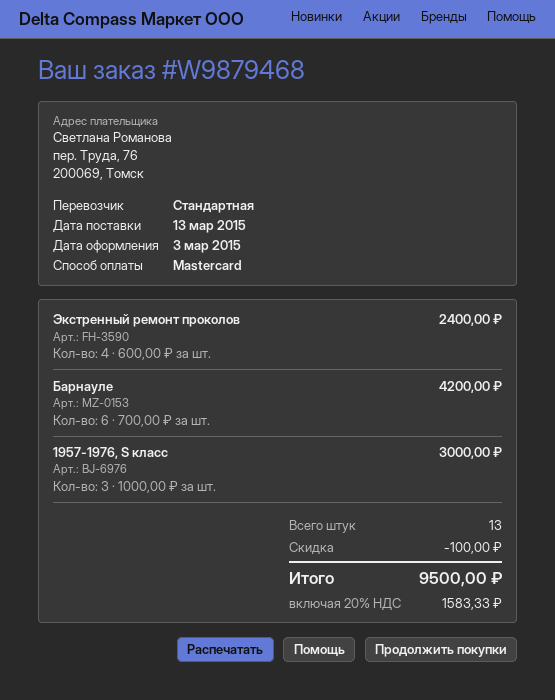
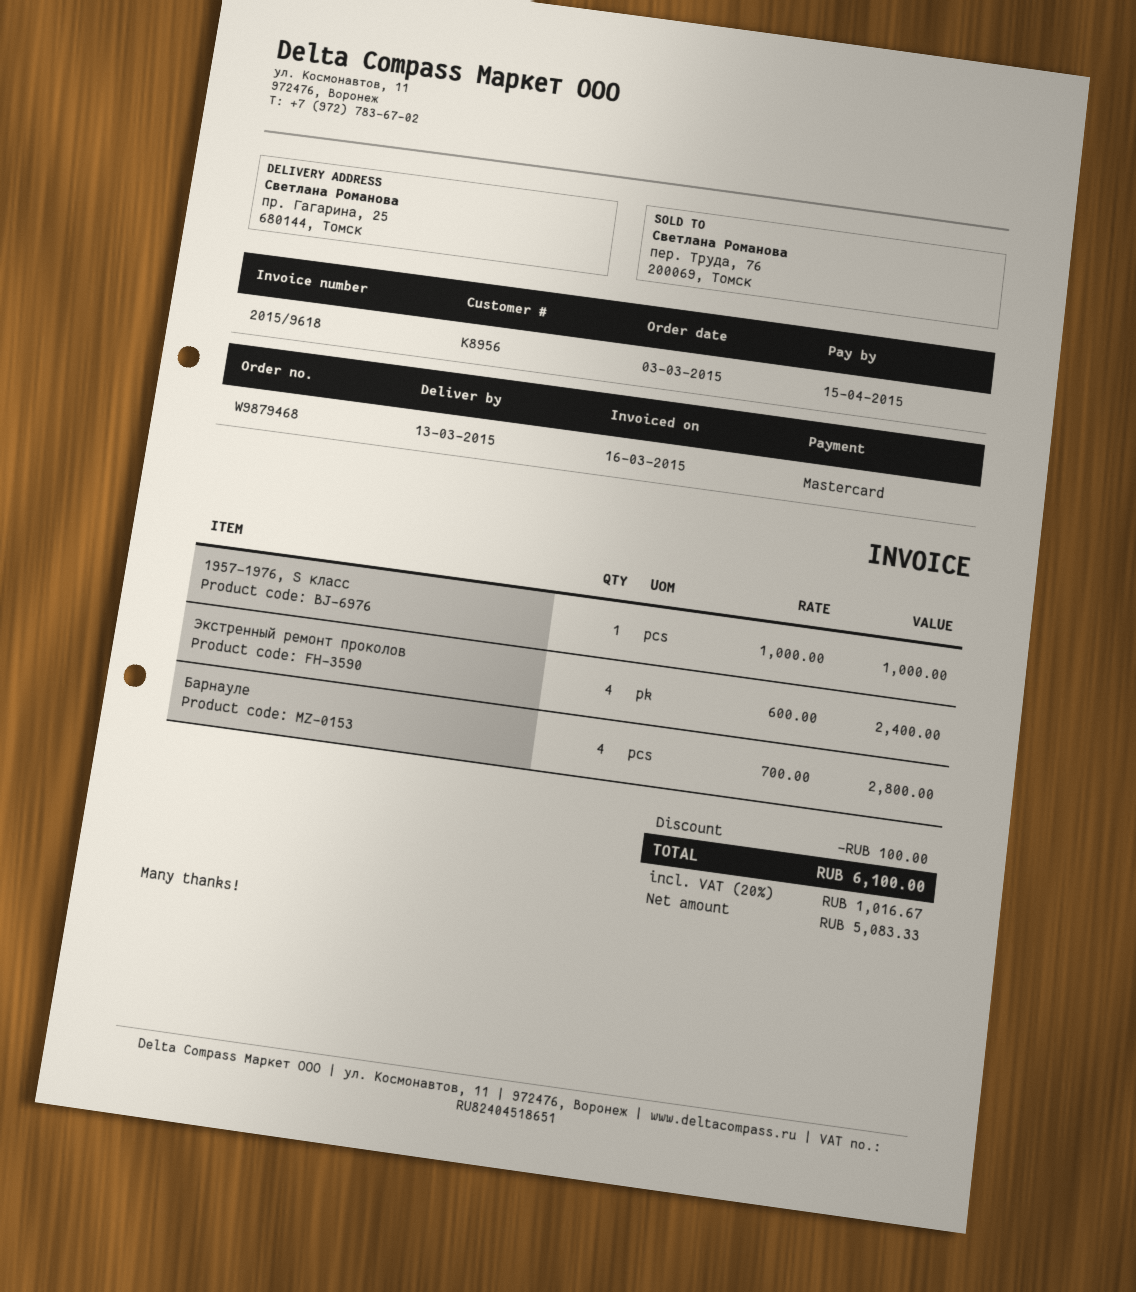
Барнауле: 6 x 700.00 = 4200.00 -> 4 x 700.00 = 2800.00
1957-1976, S класс: 3 x 1000.00 = 3000.00 -> 1 x 1000.00 = 1000.00
tax: 20% = 1583.33 -> 20% = 1016.67
total: 9500.00 -> 6100.00

